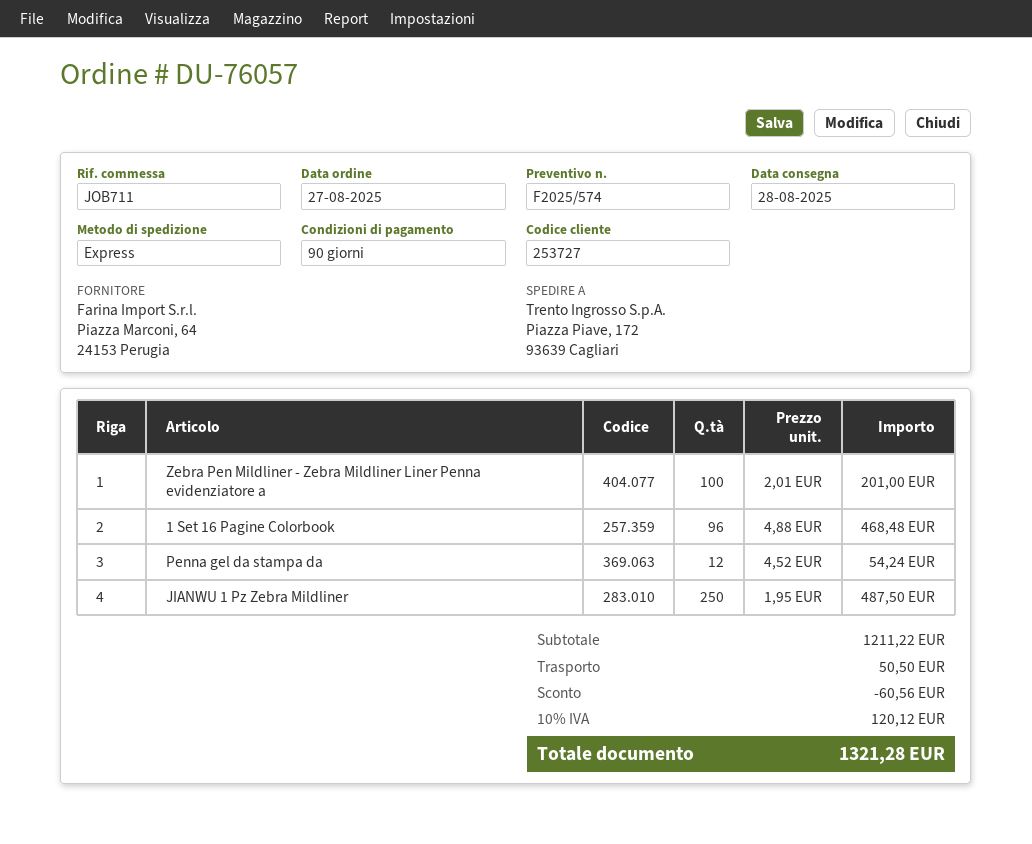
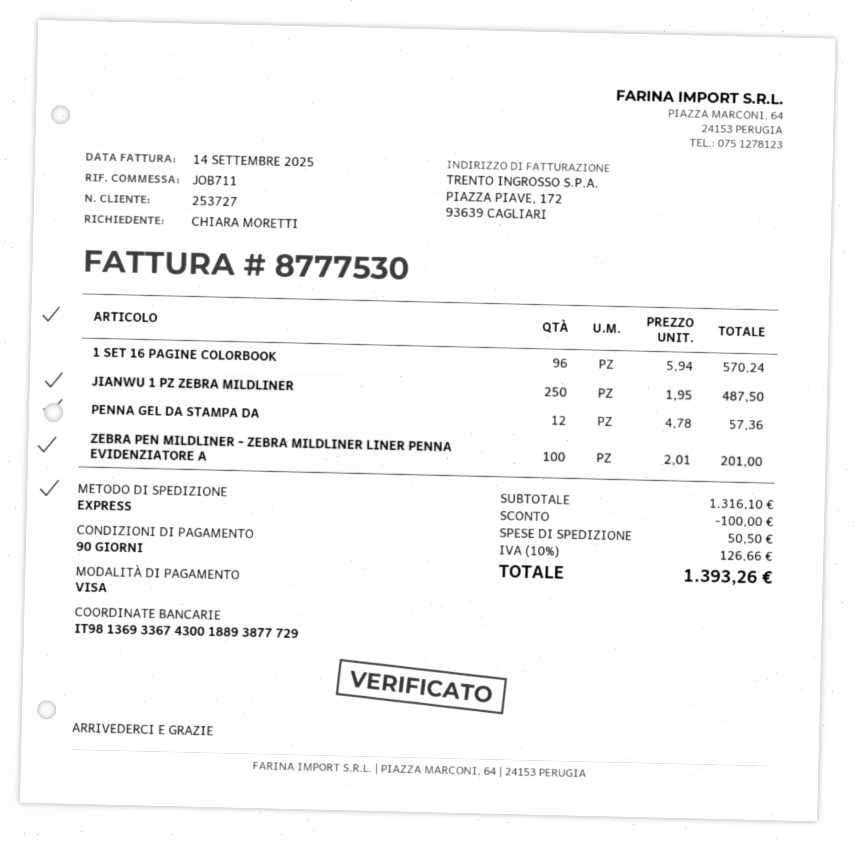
1 Set 16 Pagine Colorbook: 96 x 4.88 = 468.48 -> 96 x 5.94 = 570.24
Penna gel da stampa da: 12 x 4.52 = 54.24 -> 12 x 4.78 = 57.36
subtotal: 1211.22 -> 1316.10
discount: 60.56 -> 100.00
tax: 10% = 120.12 -> 10% = 126.66
total: 1321.28 -> 1393.26

